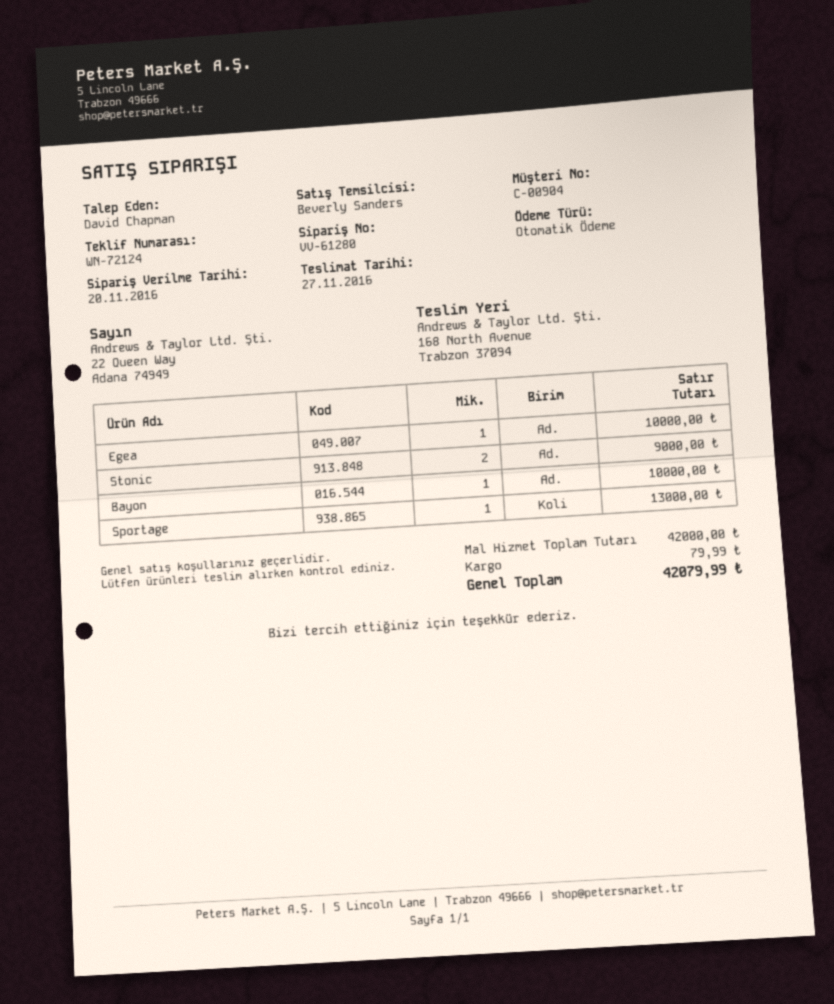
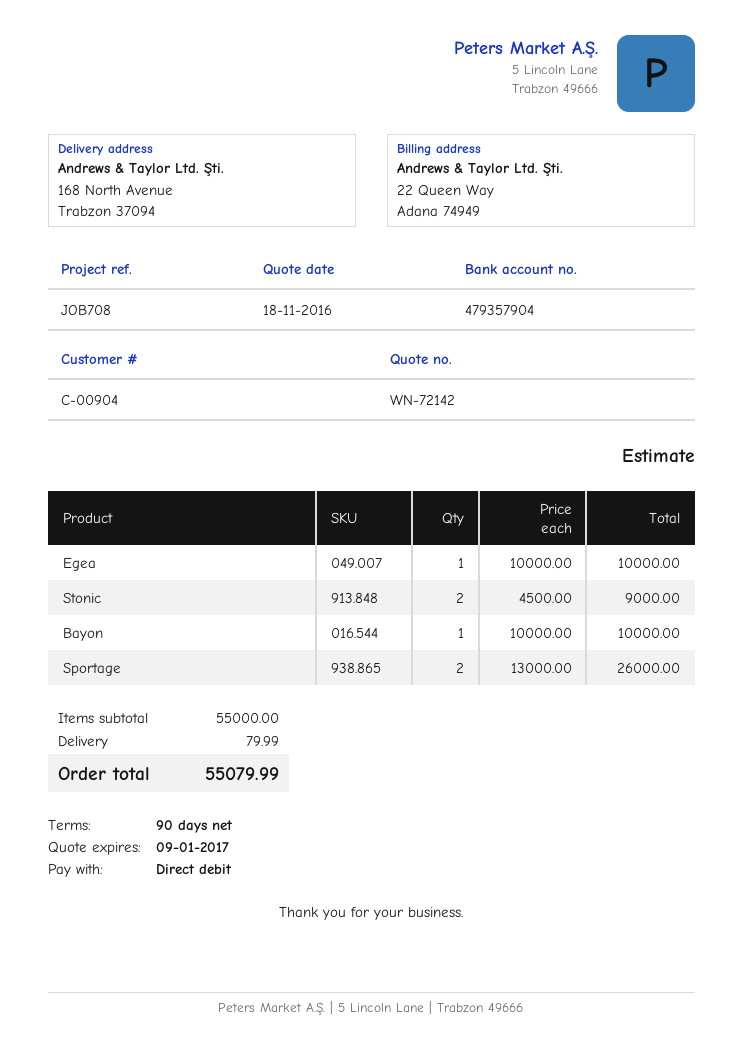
quote number: WN-72124 -> WN-72142
Sportage: 1 for 13000.00 -> 2 for 26000.00
subtotal: 42000.00 -> 55000.00
total: 42079.99 -> 55079.99

